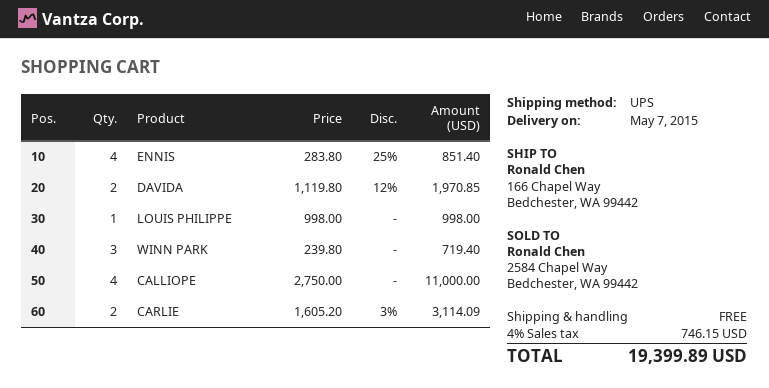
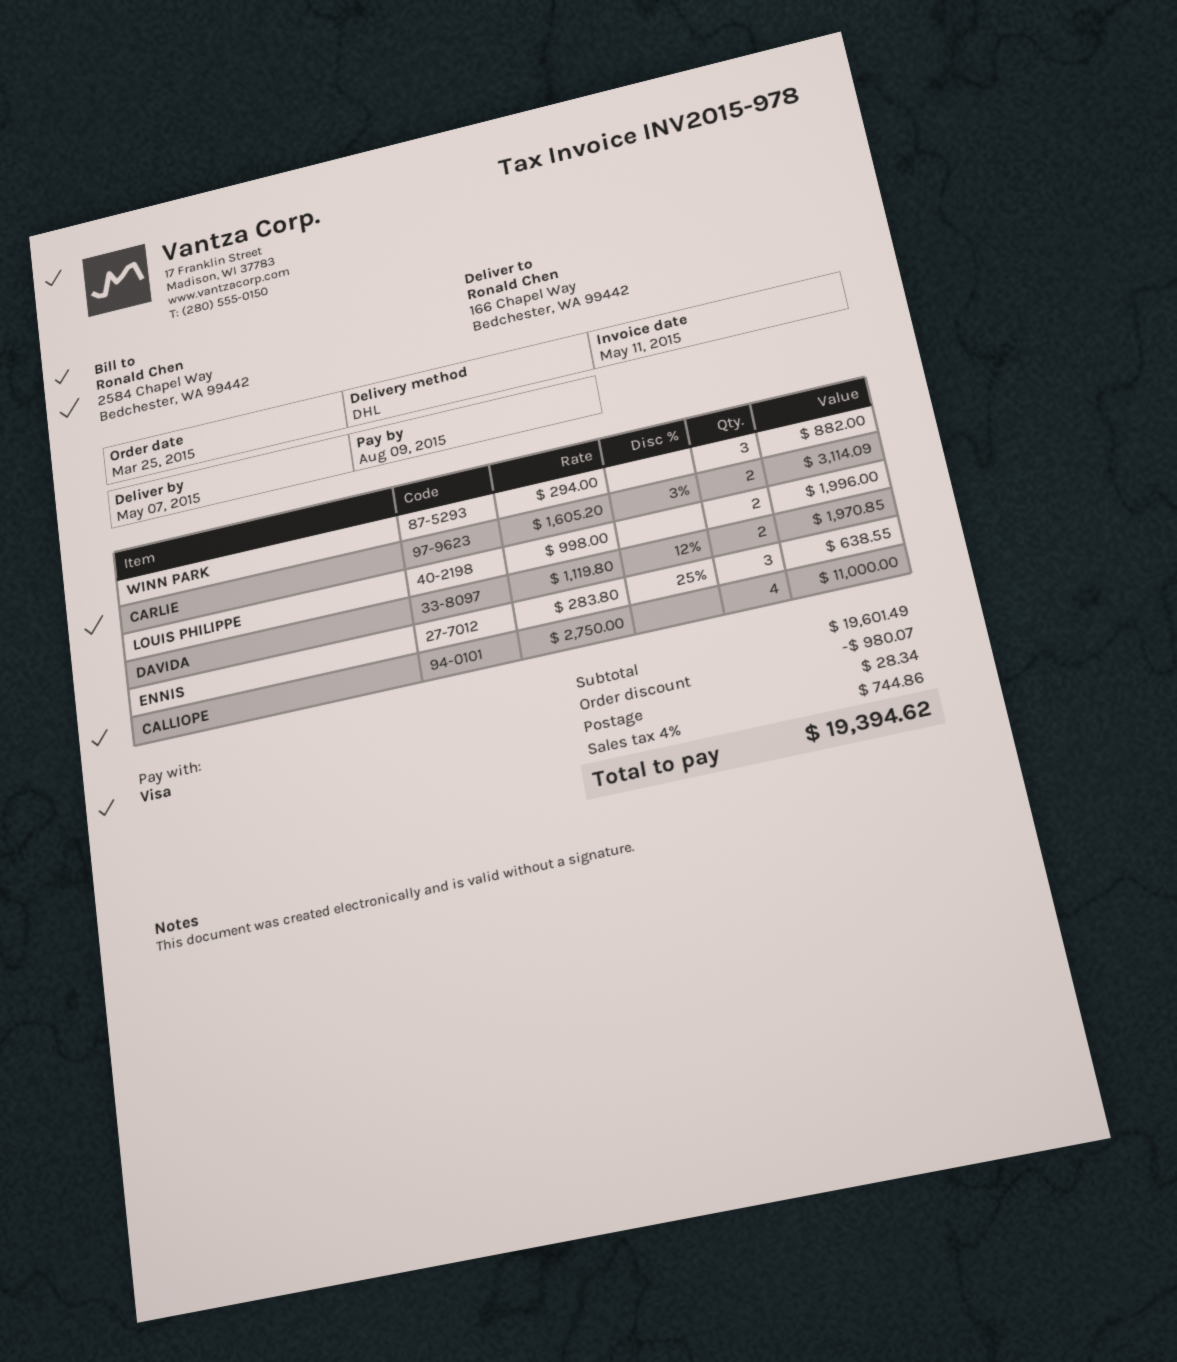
shipping method: UPS -> DHL
ENNIS: 4 x 283.80 - 25% = 851.40 -> 3 x 283.80 - 25% = 638.55
LOUIS PHILIPPE: 1 x 998.00 = 998.00 -> 2 x 998.00 = 1996.00
WINN PARK: 3 x 239.80 = 719.40 -> 3 x 294.00 = 882.00
discount: none -> 980.07
shipping: 0.00 -> 28.34
tax: 4% = 746.15 -> 4% = 744.86
total: 19399.89 -> 19394.62

